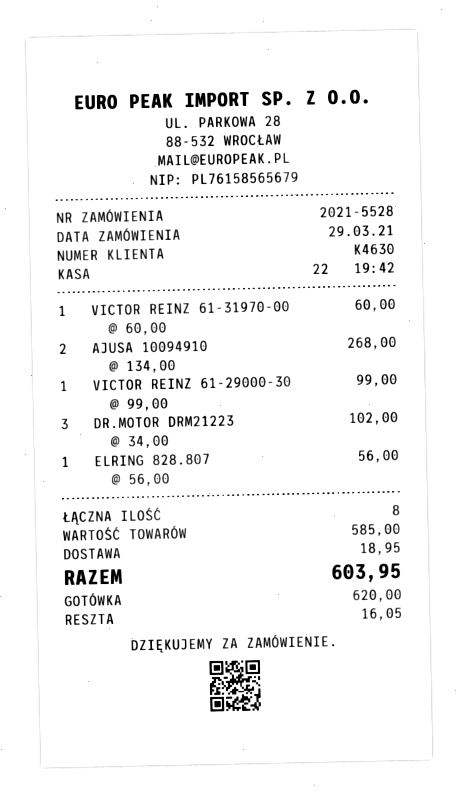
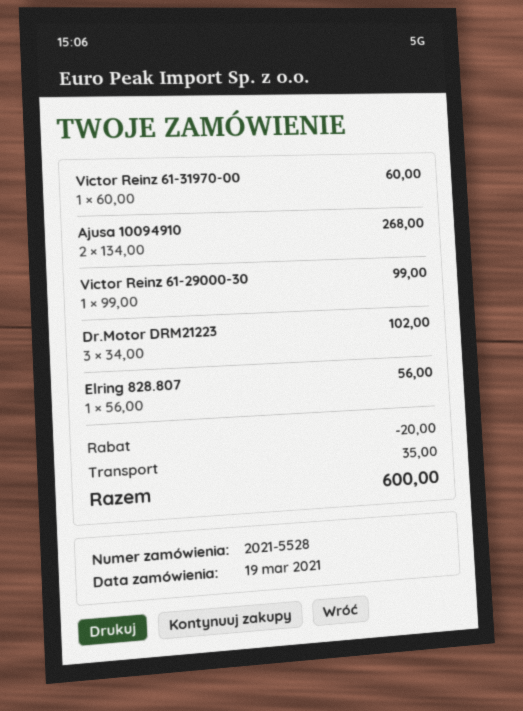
order date: 2021-03-29 -> 2021-03-19
discount: none -> 20.00
shipping: 18.95 -> 35.00
total: 603.95 -> 600.00

